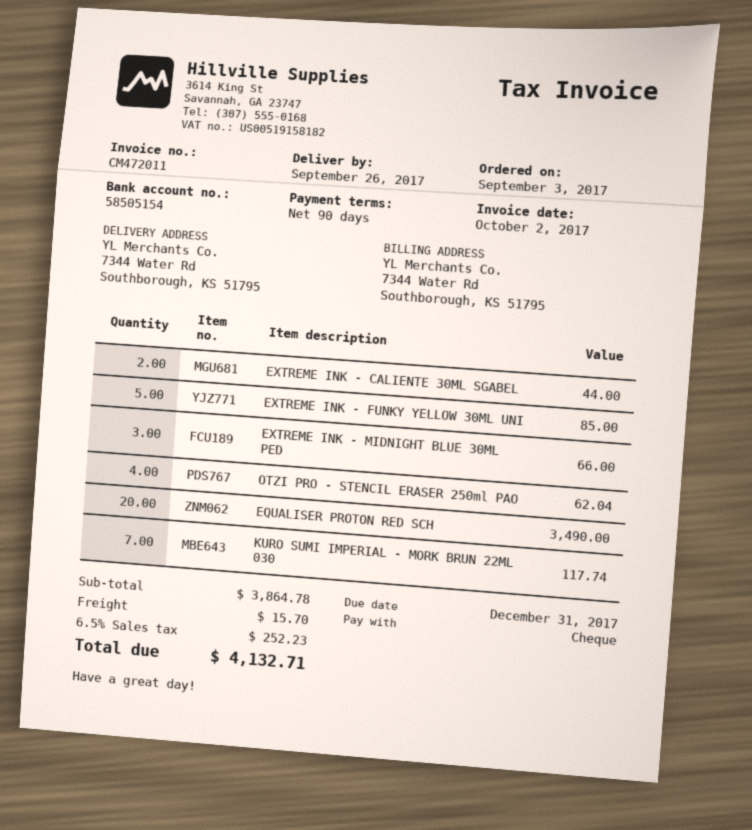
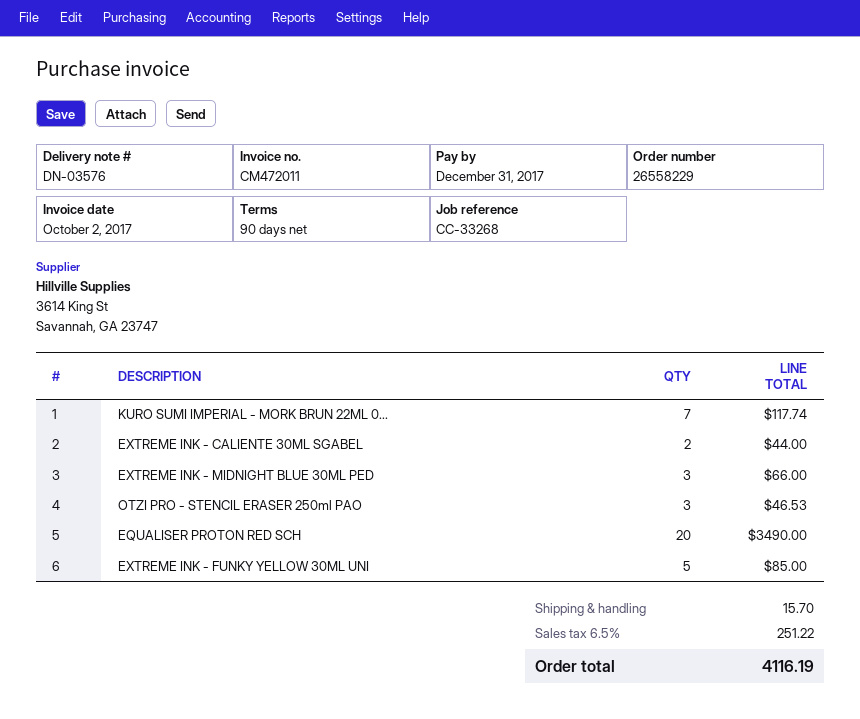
OTZI PRO - STENCIL ERASER 250ml PAO: 4 for 62.04 -> 3 for 46.53
tax: 6.5% = 252.23 -> 6.5% = 251.22
total: 4132.71 -> 4116.19

